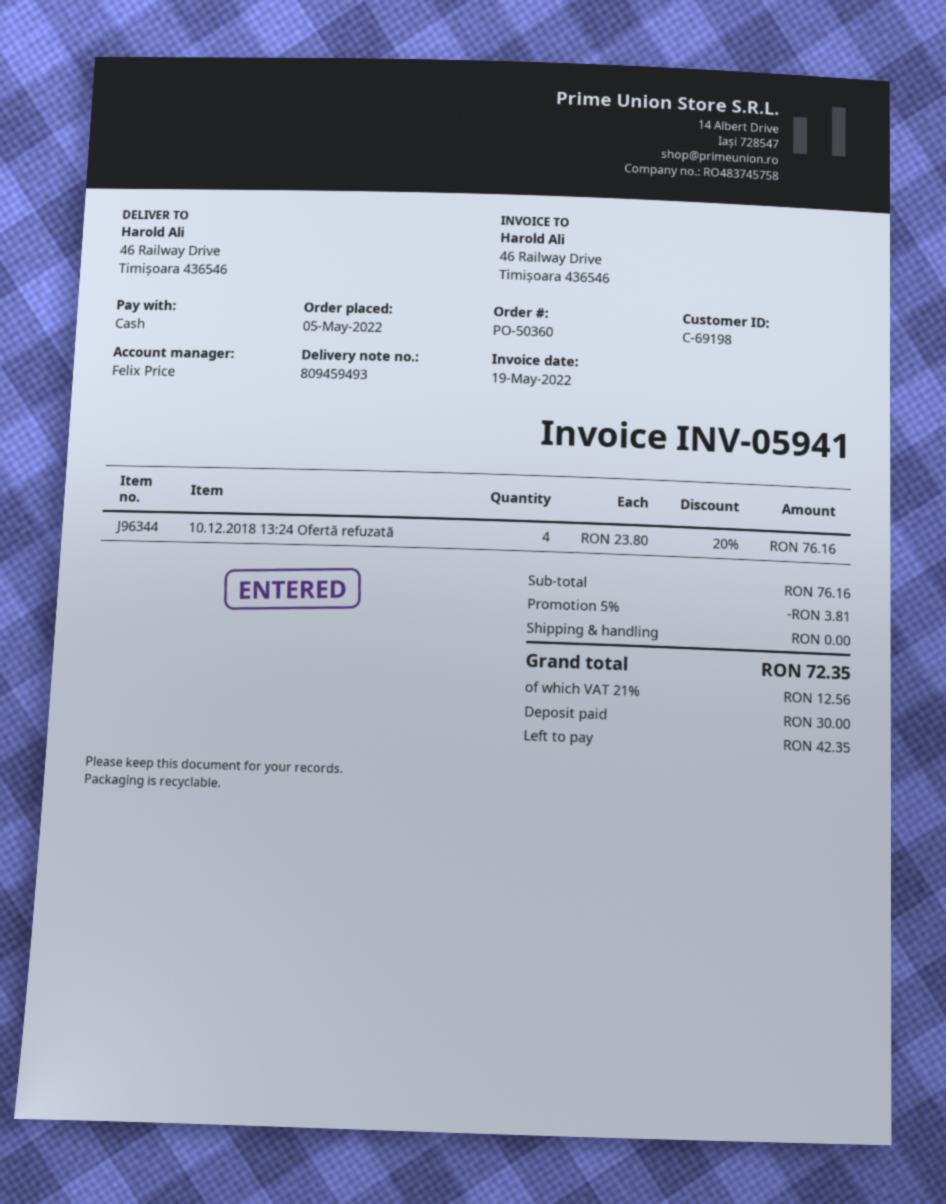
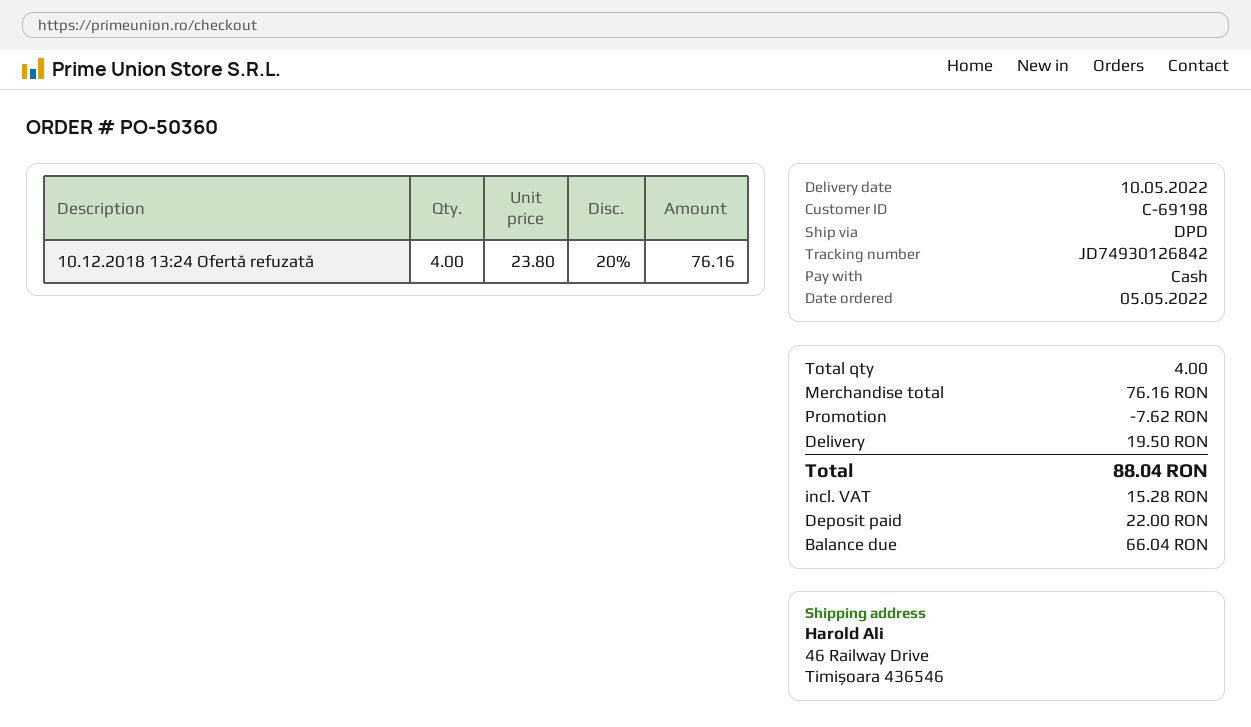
discount: 3.81 -> 7.62
shipping: 0.00 -> 19.50
tax: 12.56 -> 15.28
total: 72.35 -> 88.04
deposit: 30.00 -> 22.00
balance: 42.35 -> 66.04

